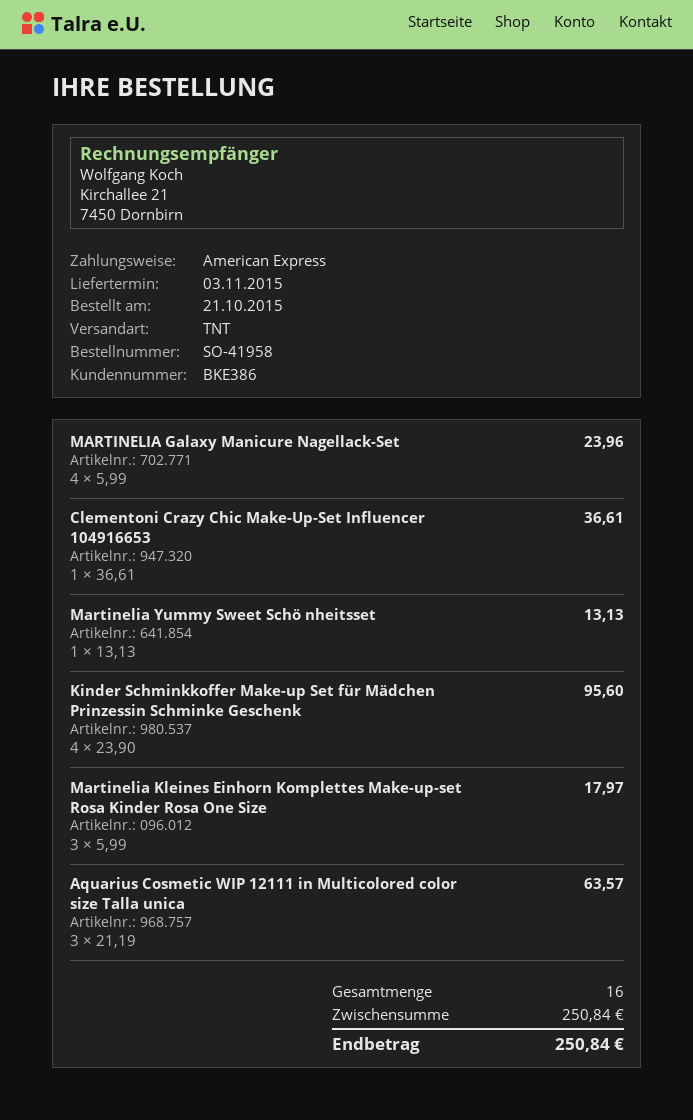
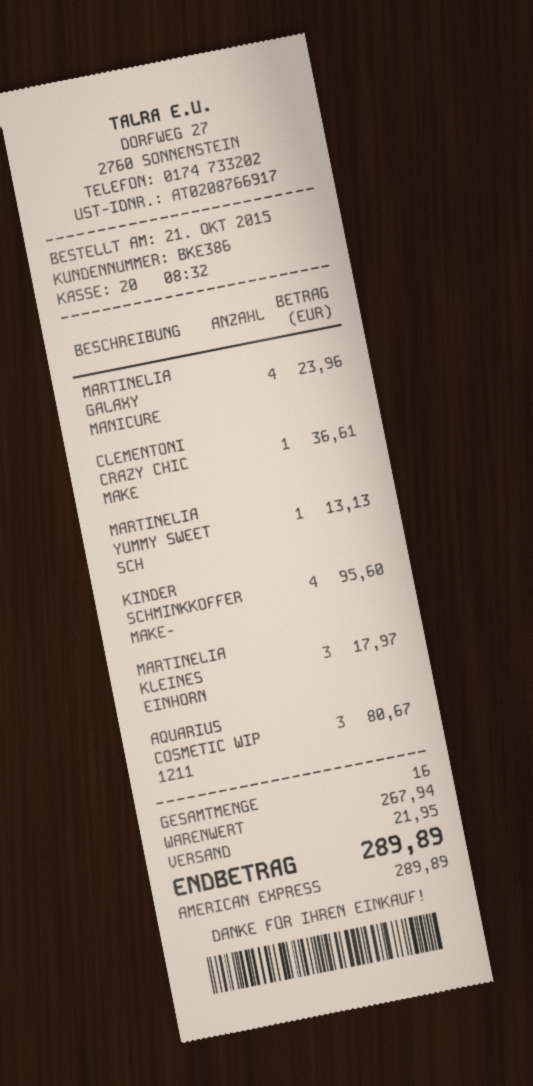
Aquarius Cosmetic WIP 12111 in Multicolored color size Talla unica: 3 for 63.57 -> 3 for 80.67
subtotal: 250.84 -> 267.94
shipping: none -> 21.95
total: 250.84 -> 289.89

